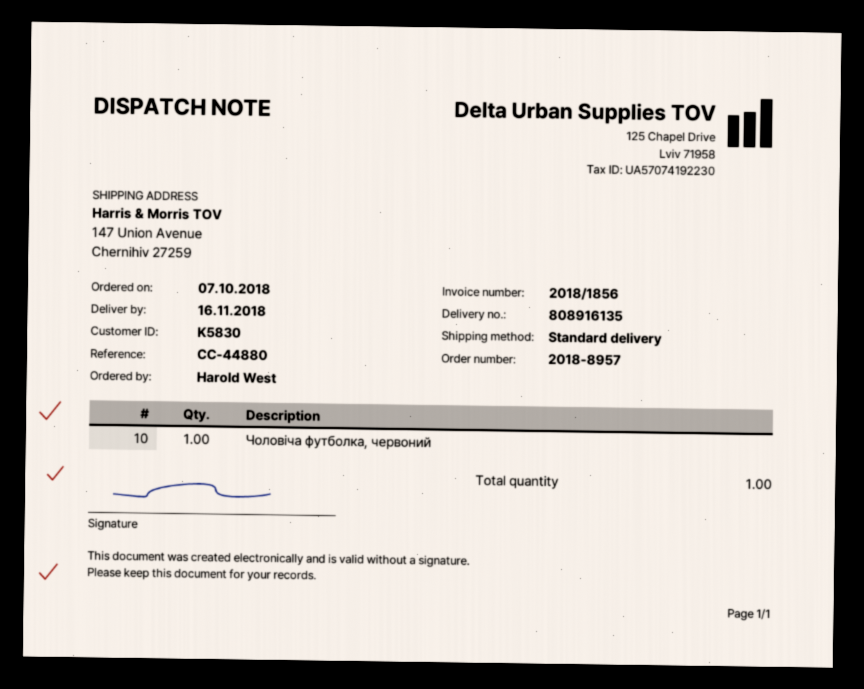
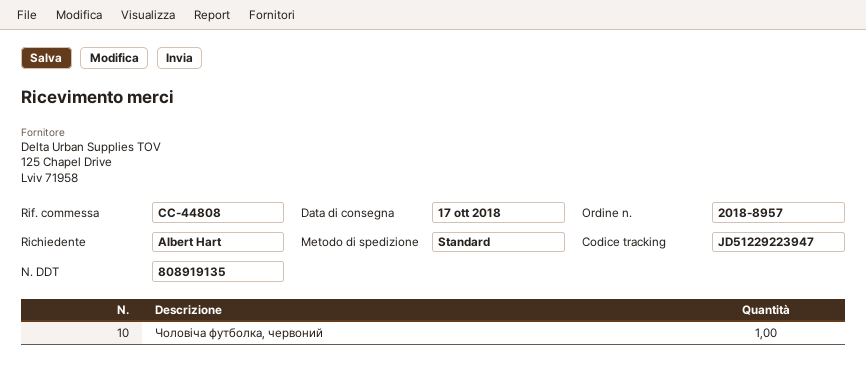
delivery note number: 808916135 -> 808919135
delivery date: 2018-11-16 -> 2018-10-17
reference: CC-44880 -> CC-44808
ordered by: Harold West -> Albert Hart

